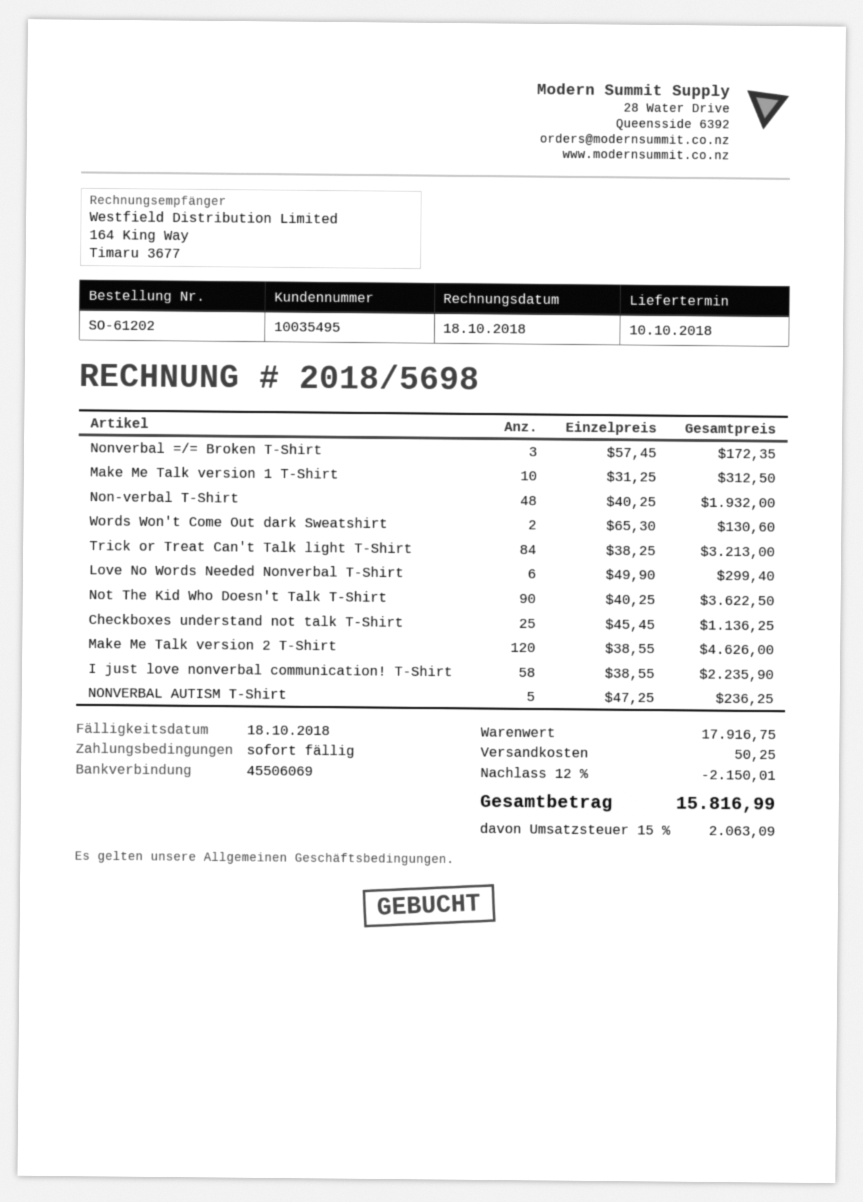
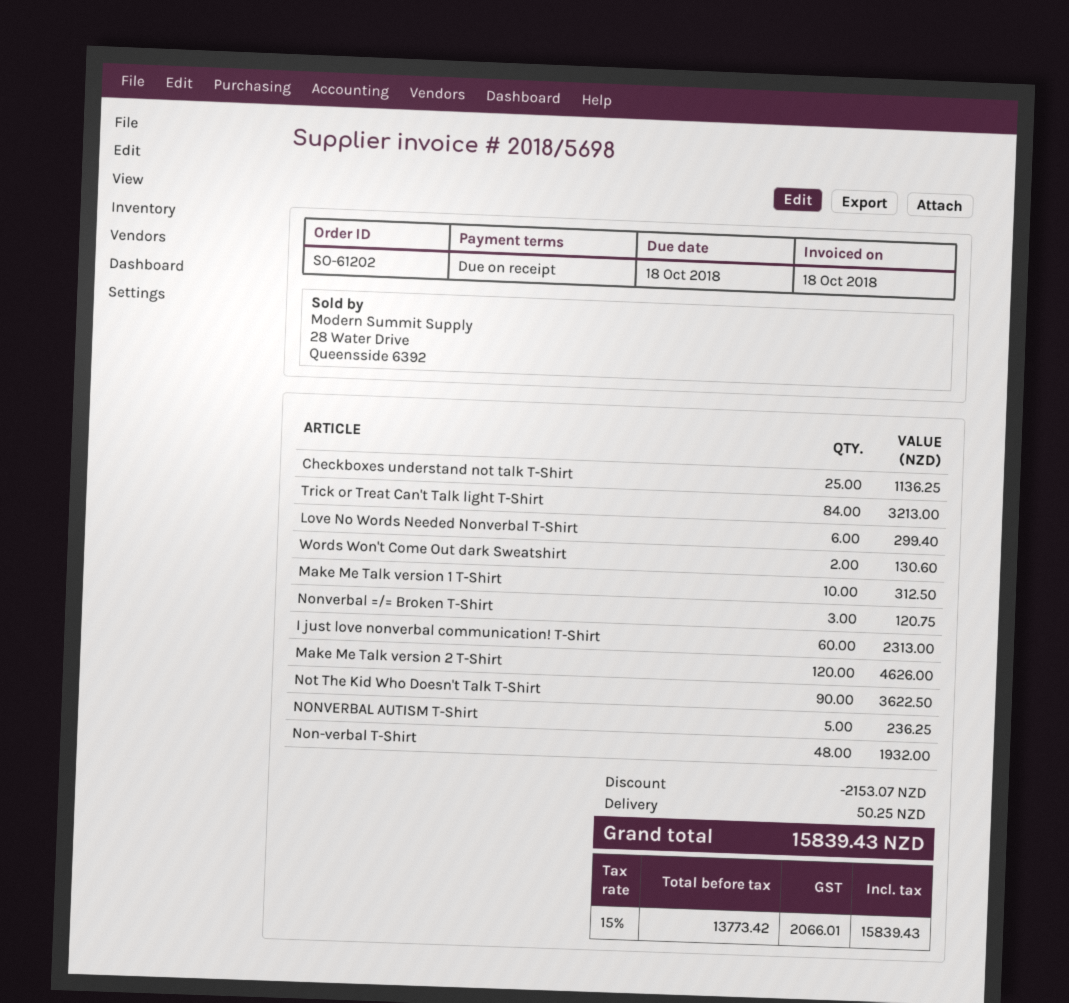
Nonverbal =/= Broken T-Shirt: 3 for 172.35 -> 3 for 120.75
I just love nonverbal communication! T-Shirt: 58 for 2235.90 -> 60 for 2313.00
discount: 2150.01 -> 2153.07
tax: 15% = 2063.09 -> 15% = 2066.01
total: 15816.99 -> 15839.43

